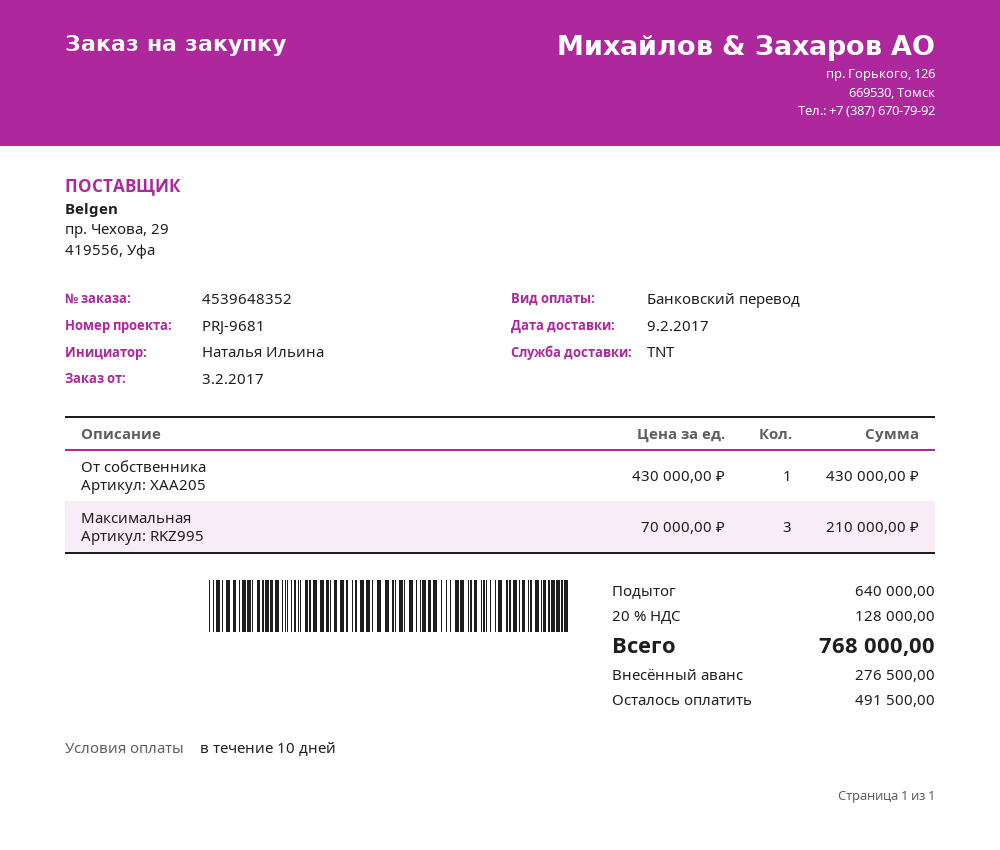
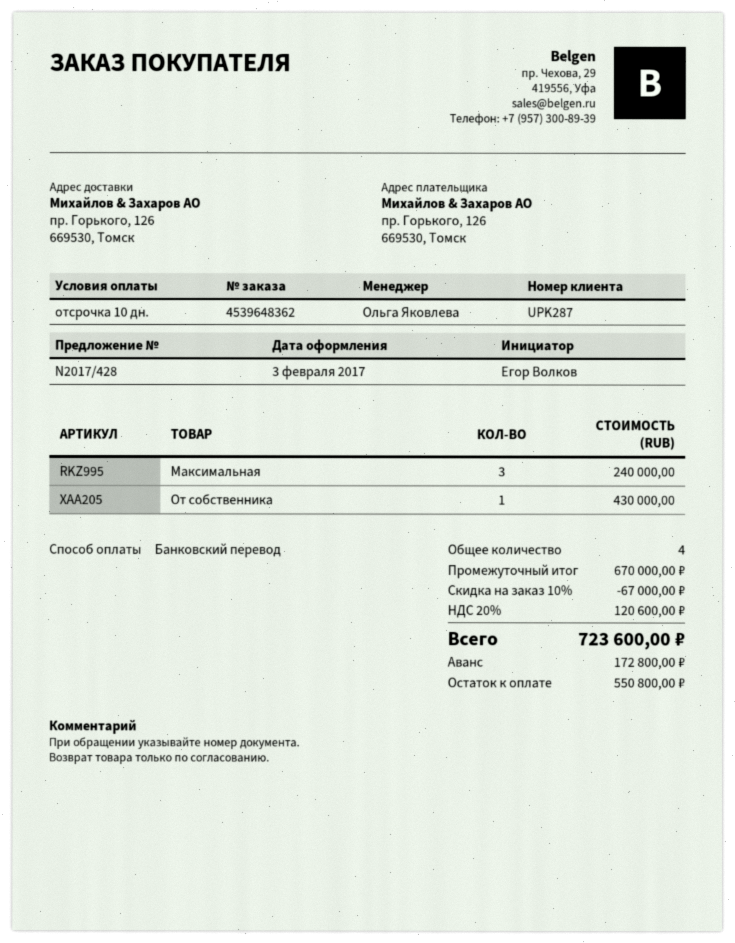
order number: 4539648352 -> 4539648362
ordered by: Наталья Ильина -> Егор Волков
Максимальная: 3 for 210000.00 -> 3 for 240000.00
subtotal: 640000.00 -> 670000.00
discount: none -> 10% = 67000.00
tax: 20% = 128000.00 -> 20% = 120600.00
total: 768000.00 -> 723600.00
deposit: 276500.00 -> 172800.00
balance: 491500.00 -> 550800.00

